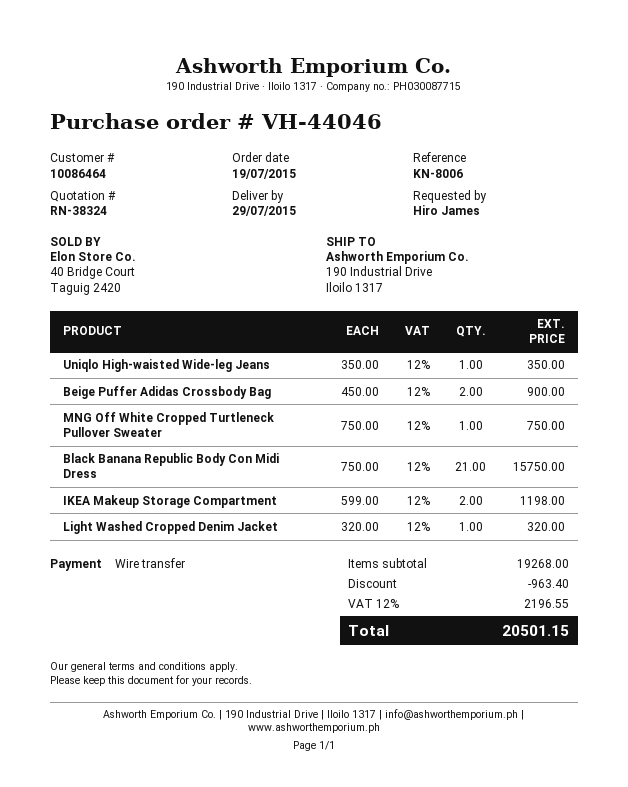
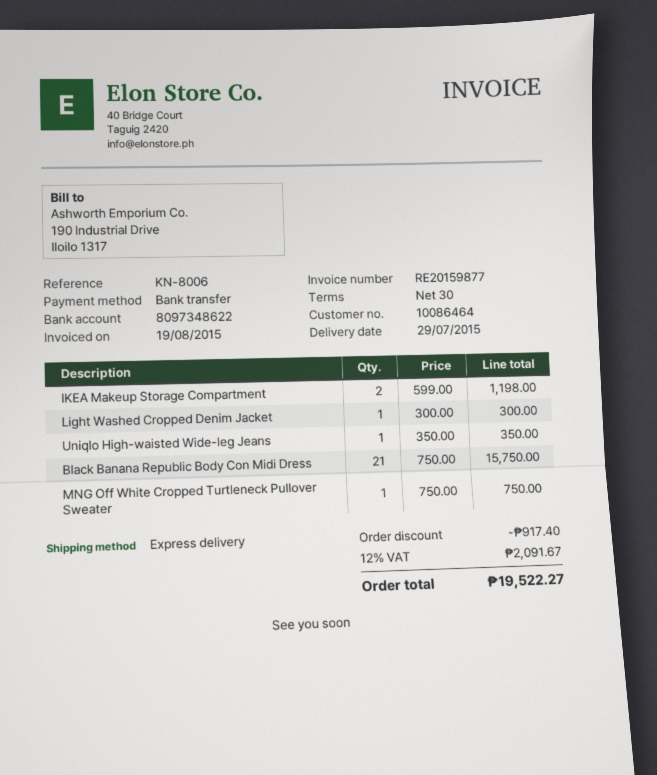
Beige Puffer Adidas Crossbody Bag: 2 x 450.00 = 900.00 -> none
Light Washed Cropped Denim Jacket: 1 x 320.00 = 320.00 -> 1 x 300.00 = 300.00
discount: 963.40 -> 917.40
tax: 12% = 2196.55 -> 12% = 2091.67
total: 20501.15 -> 19522.27

